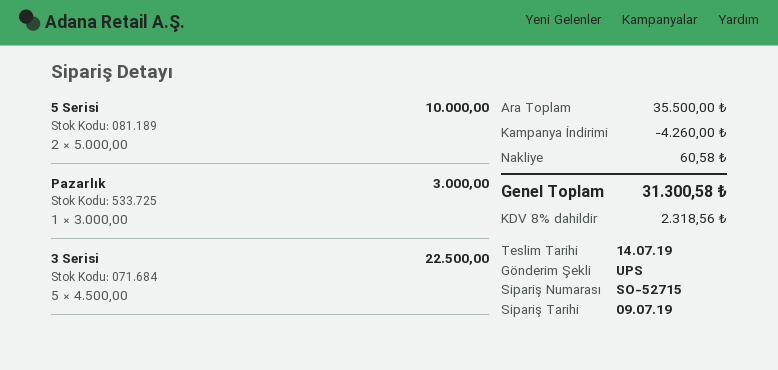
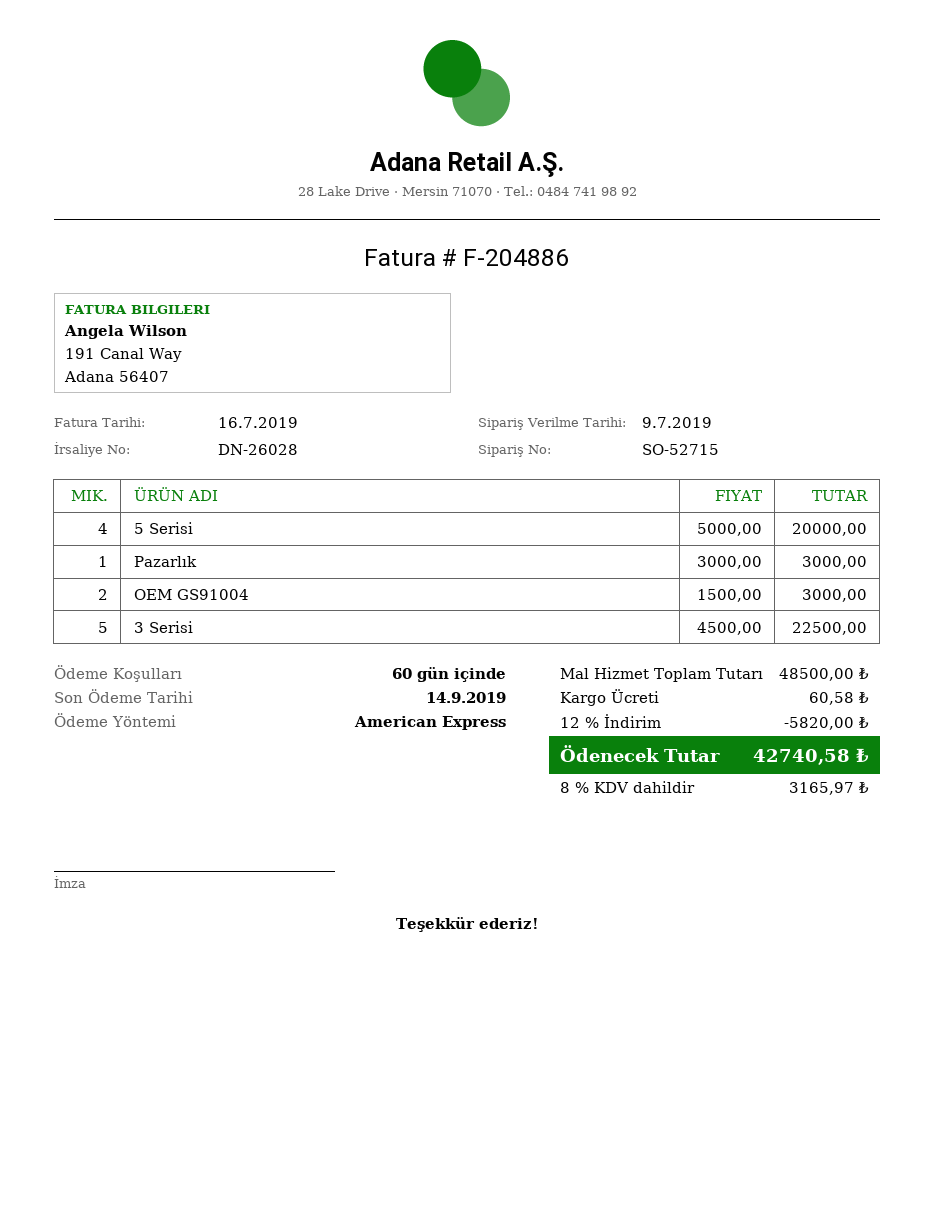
5 Serisi: 2 x 5000.00 = 10000.00 -> 4 x 5000.00 = 20000.00
OEM GS91004: none -> 2 x 1500.00 = 3000.00
subtotal: 35500.00 -> 48500.00
discount: 4260.00 -> 5820.00
tax: 8% = 2318.56 -> 8% = 3165.97
total: 31300.58 -> 42740.58

